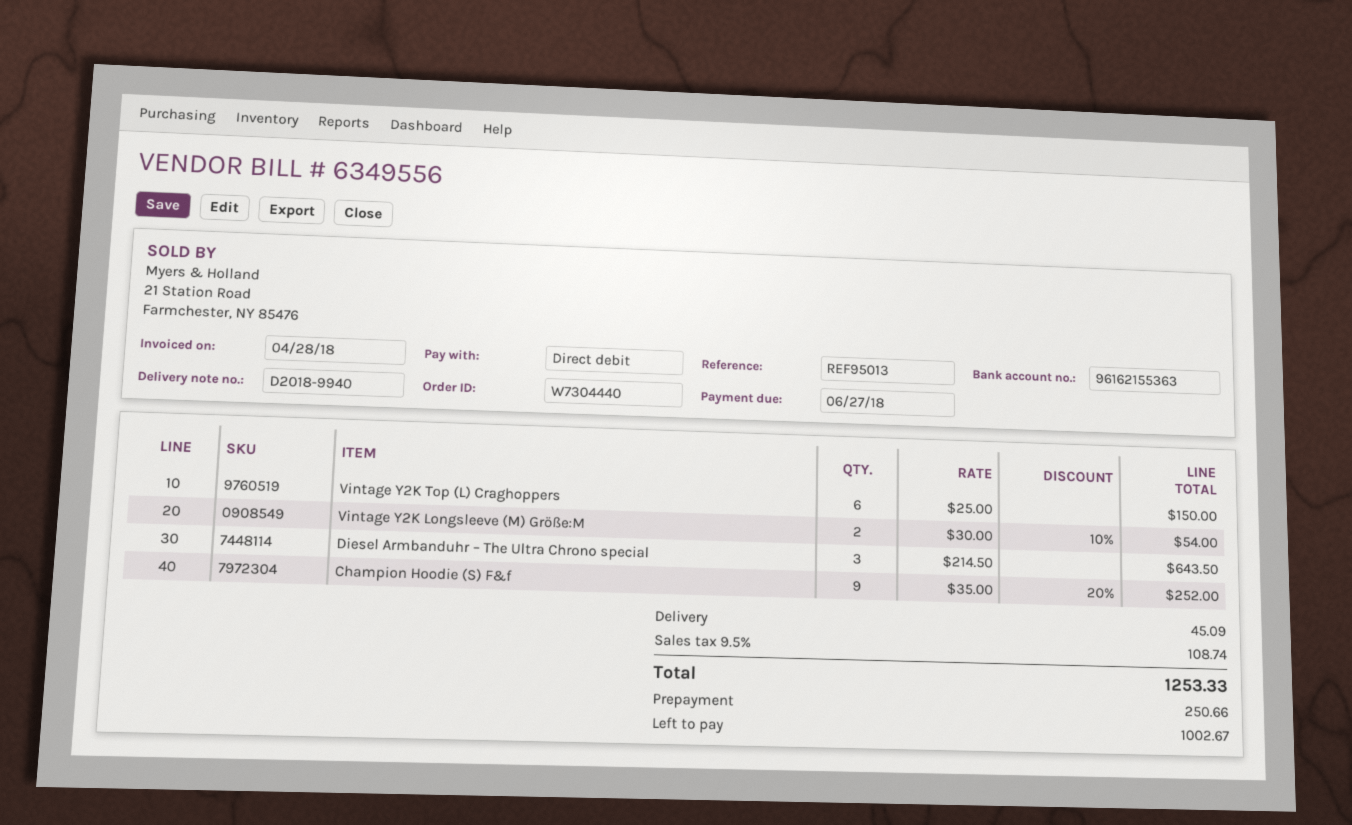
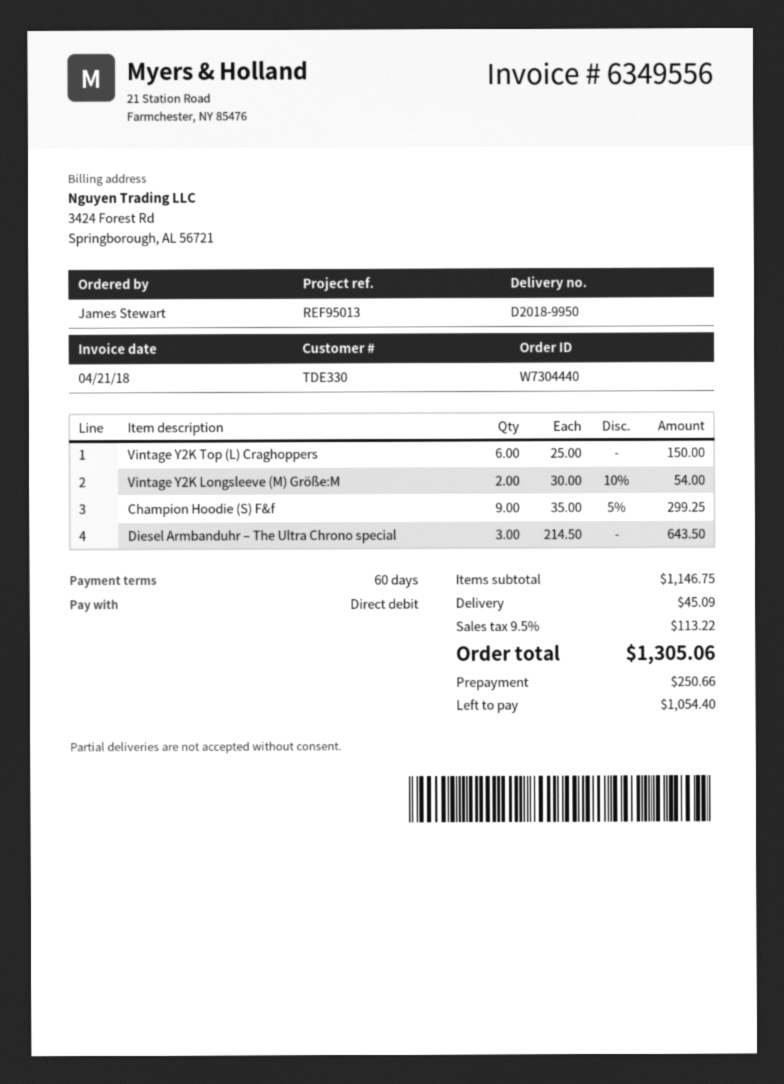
delivery note number: D2018-9940 -> D2018-9950
invoice date: 2018-04-28 -> 2018-04-21
Champion Hoodie (S) F&f: 9 x 35.00 - 20% = 252.00 -> 9 x 35.00 - 5% = 299.25
tax: 9.5% = 108.74 -> 9.5% = 113.22
total: 1253.33 -> 1305.06
balance: 1002.67 -> 1054.40

